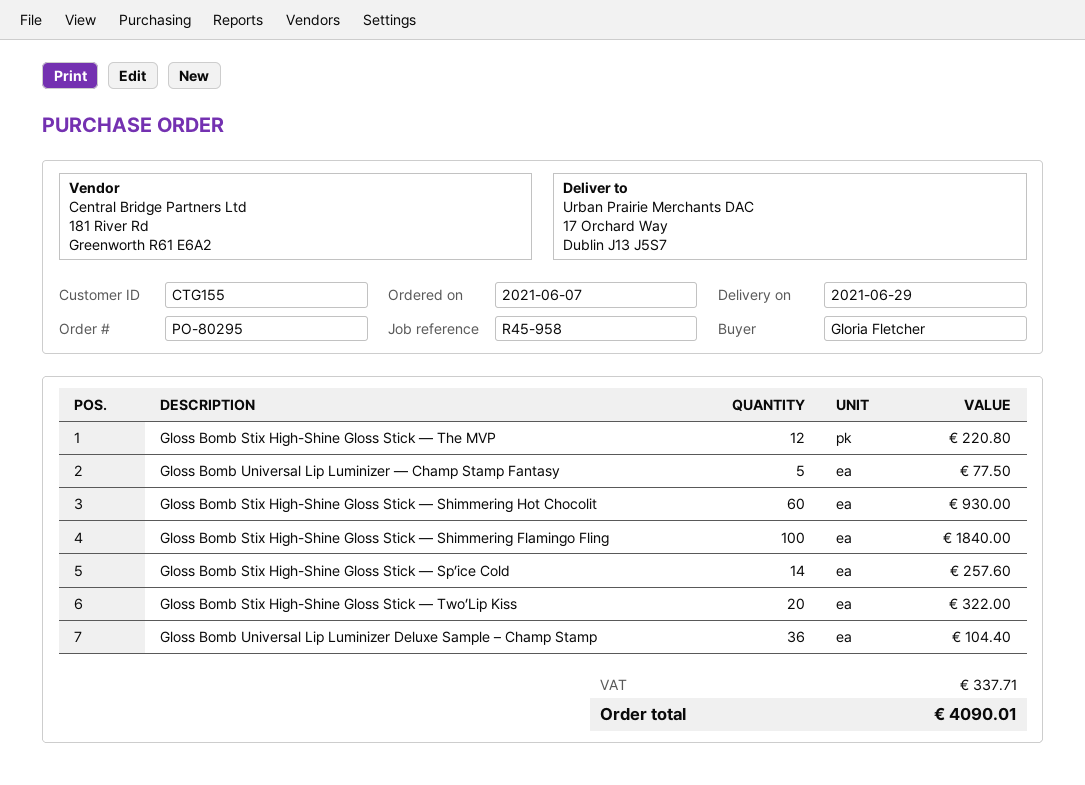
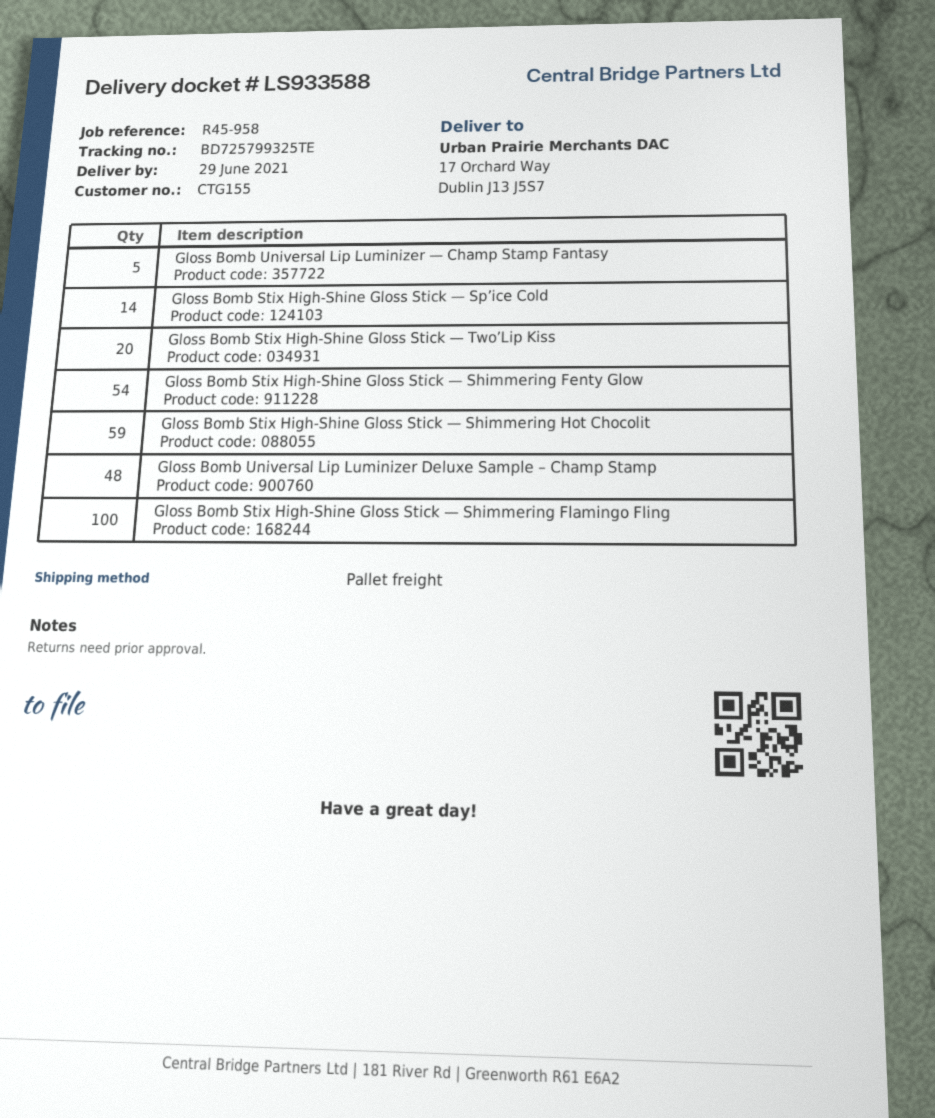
Gloss Bomb Stix High-Shine Gloss Stick — The MVP: 12 -> none
Gloss Bomb Stix High-Shine Gloss Stick — Shimmering Hot Chocolit: 60 -> 59
Gloss Bomb Universal Lip Luminizer Deluxe Sample – Champ Stamp: 36 -> 48
Gloss Bomb Stix High-Shine Gloss Stick — Shimmering Fenty Glow: none -> 54

